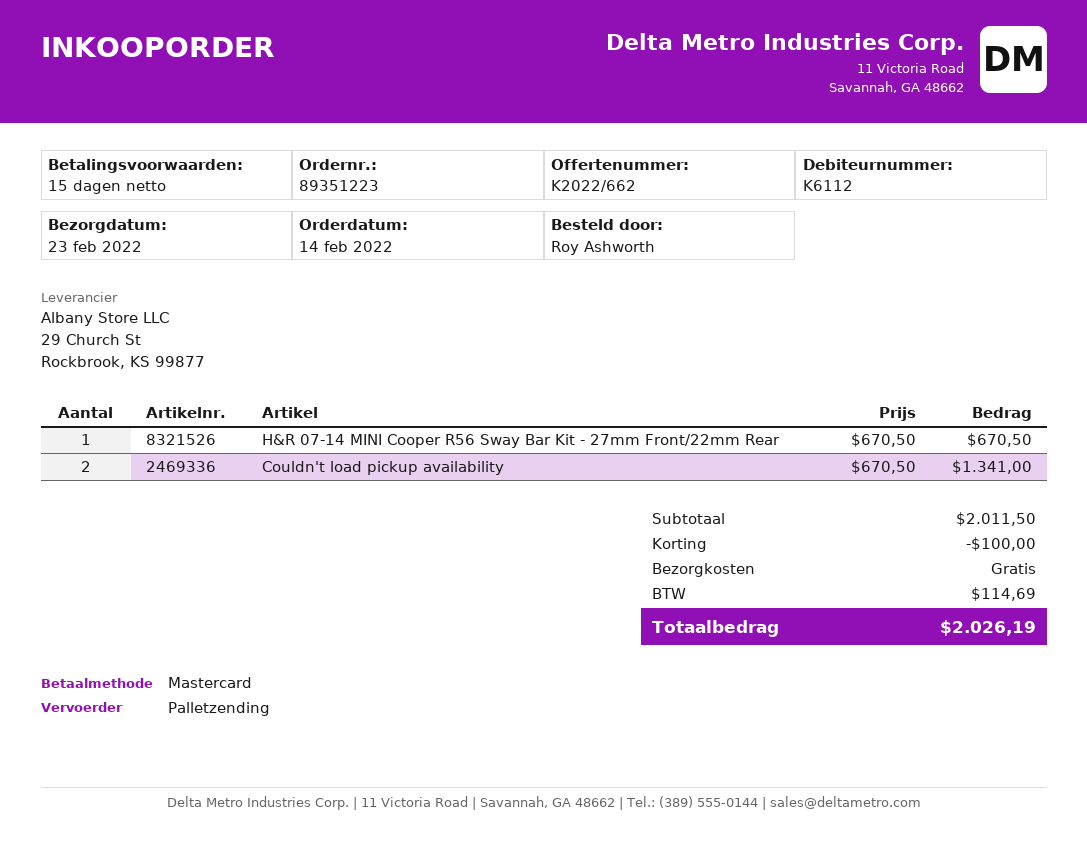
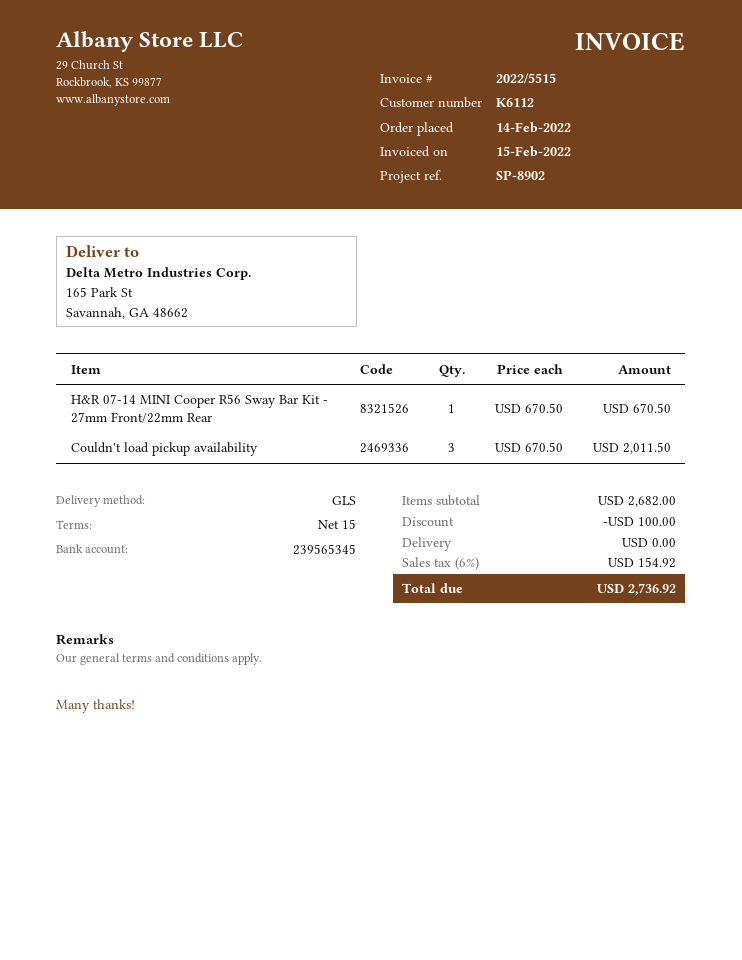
shipping method: pallet freight -> GLS
Couldn't load pickup availability: 2 x 670.50 = 1341.00 -> 3 x 670.50 = 2011.50
subtotal: 2011.50 -> 2682.00
tax: 114.69 -> 154.92
total: 2026.19 -> 2736.92

